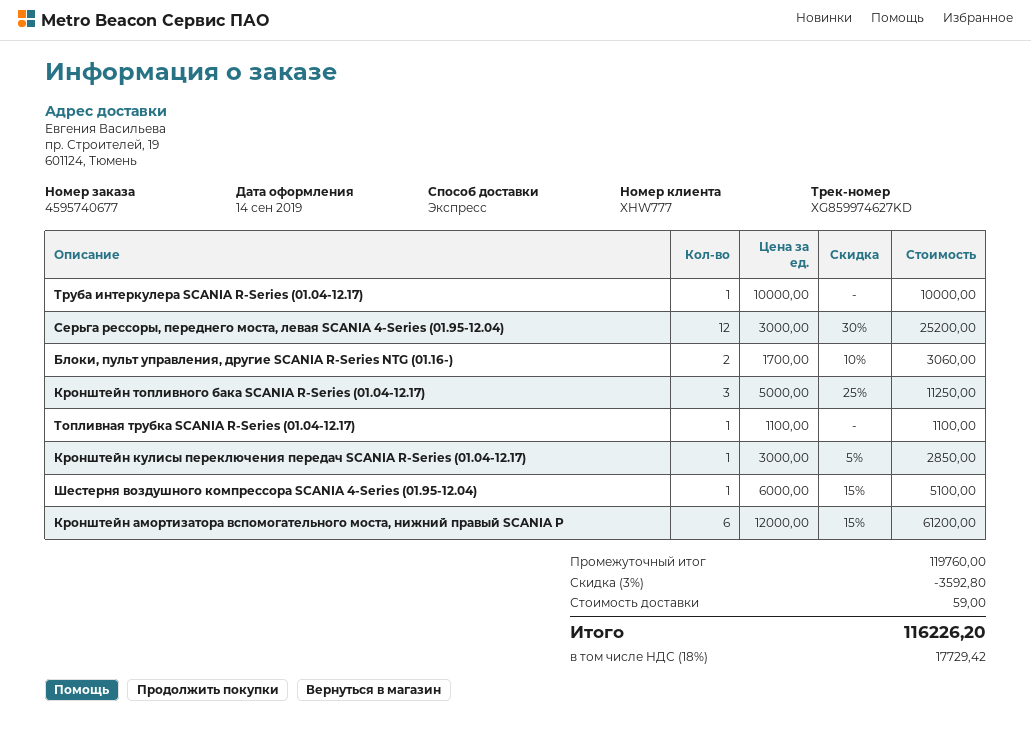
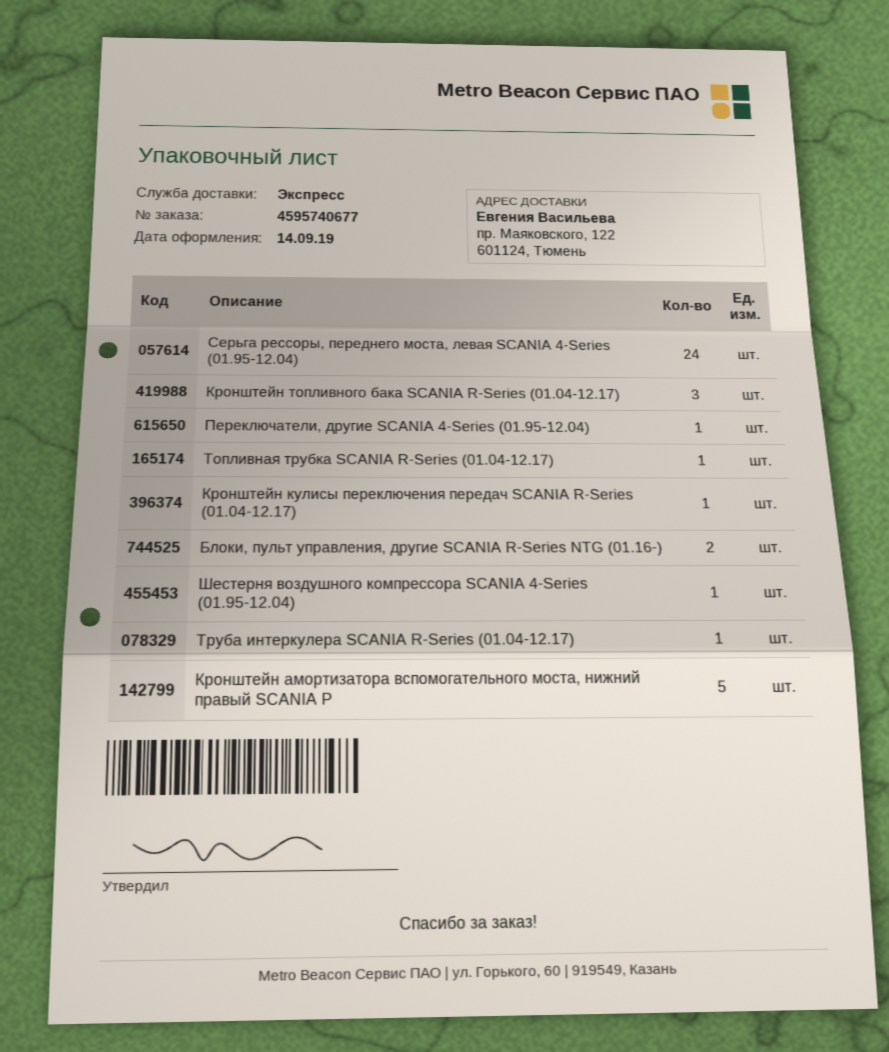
ship to: пр. Строителей, 19, 601124, Тюмень -> пр. Маяковского, 122, 601124, Тюмень
Серьга рессоры, переднего моста, левая SCANIA 4-Series (01.95-12.04): 12 -> 24
Кронштейн амортизатора вспомогательного моста, нижний правый SCANIA P: 6 -> 5
Переключатели, другие SCANIA 4-Series (01.95-12.04): none -> 1

